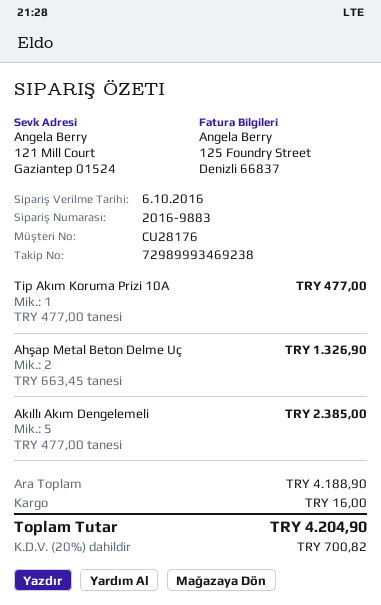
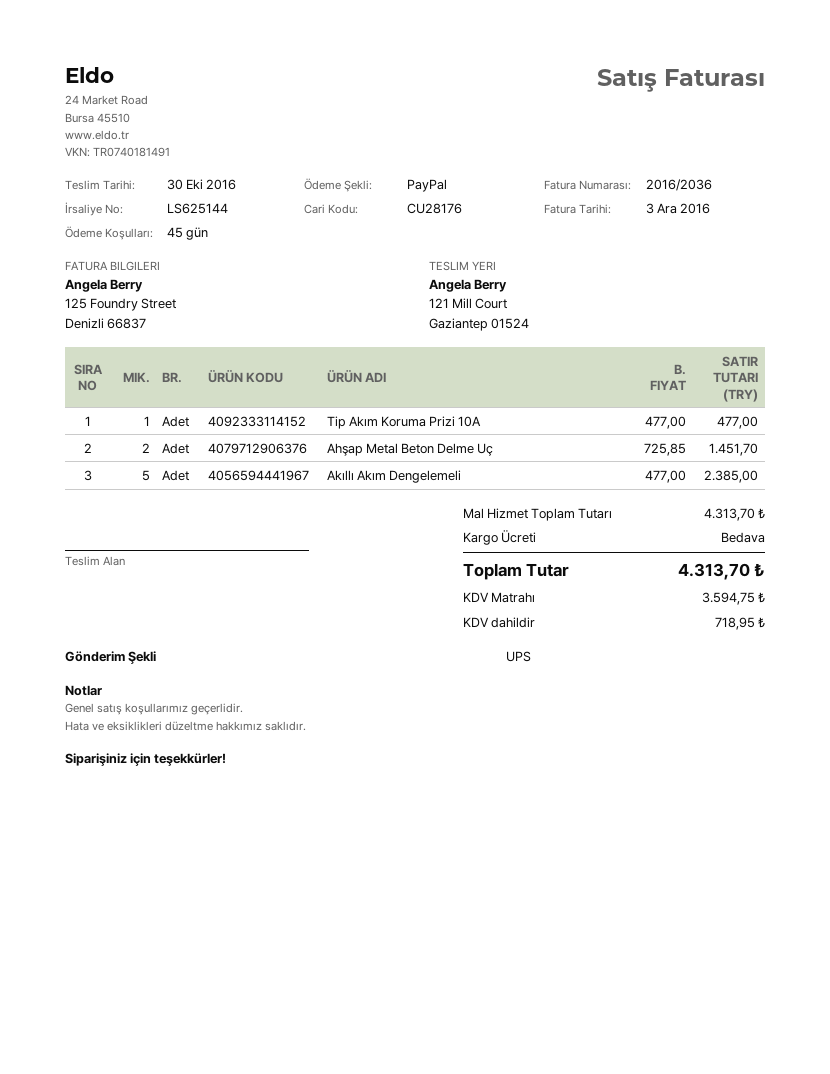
Ahşap Metal Beton Delme Uç: 2 x 663.45 = 1326.90 -> 2 x 725.85 = 1451.70
subtotal: 4188.90 -> 4313.70
shipping: 16.00 -> 0.00
tax: 700.82 -> 718.95
total: 4204.90 -> 4313.70

